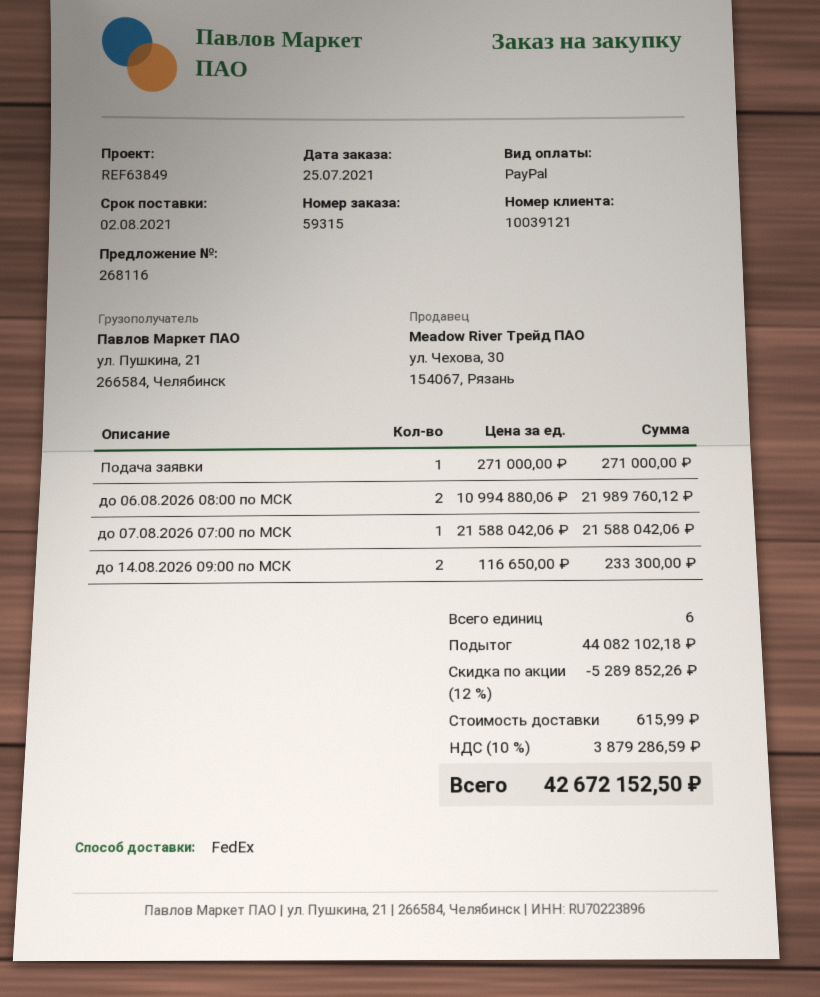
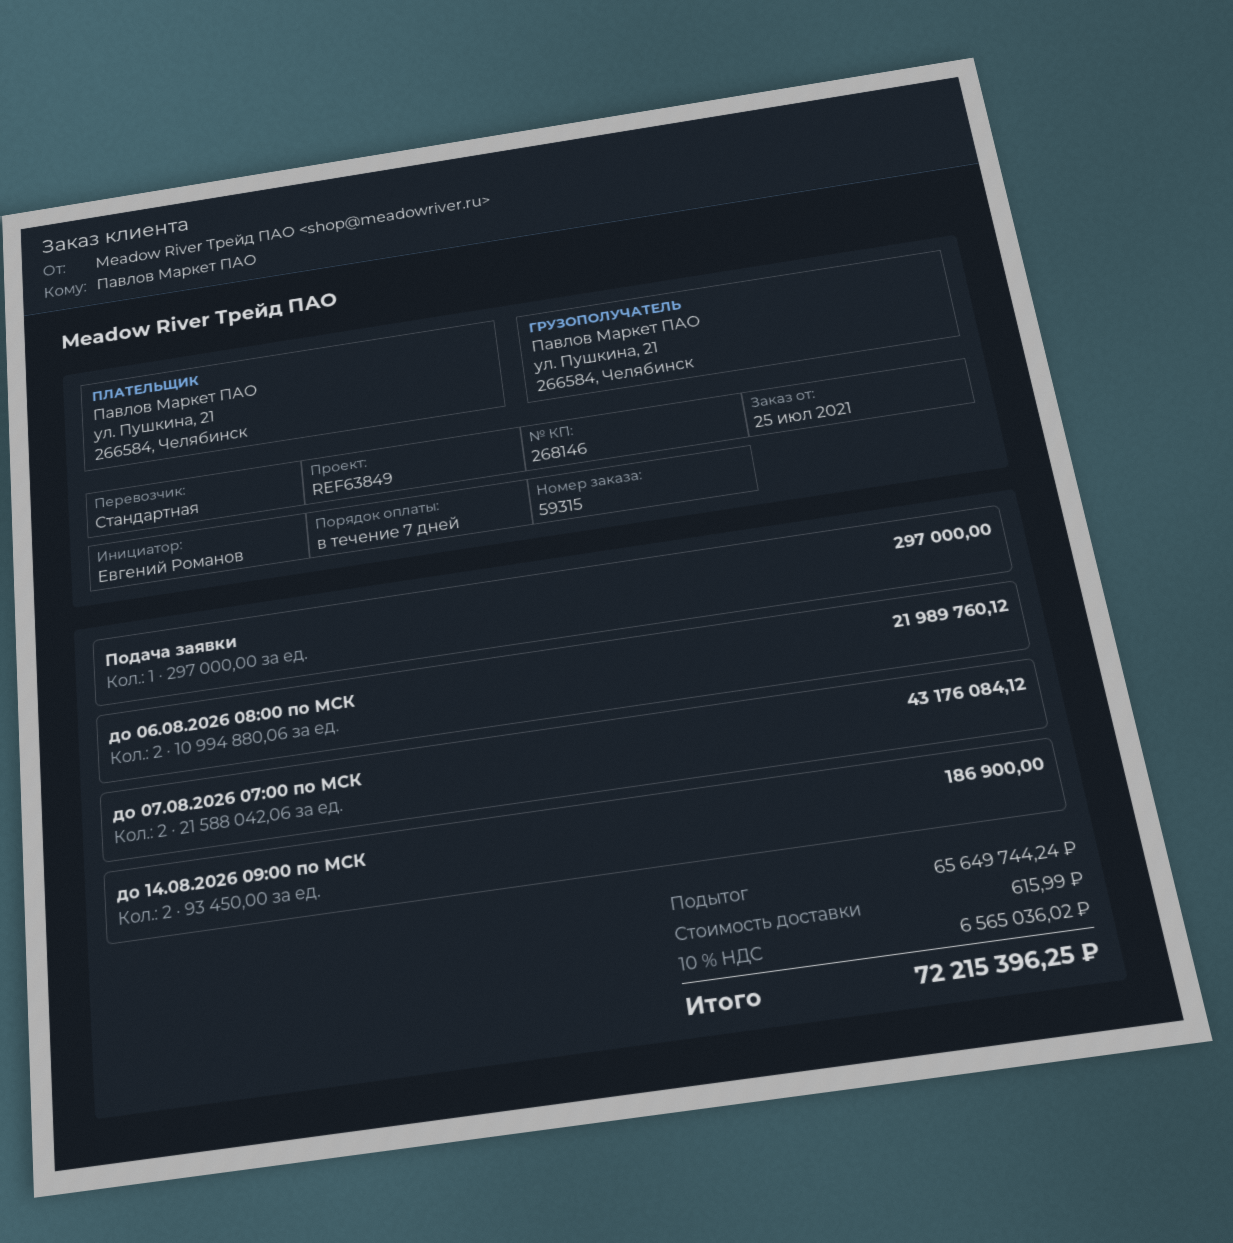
quote number: 268116 -> 268146
shipping method: FedEx -> standard
Подача заявки: 1 x 271000.00 = 271000.00 -> 1 x 297000.00 = 297000.00
до 07.08.2026 07:00 по МСК: 1 x 21588042.06 = 21588042.06 -> 2 x 21588042.06 = 43176084.12
до 14.08.2026 09:00 по МСК: 2 x 116650.00 = 233300.00 -> 2 x 93450.00 = 186900.00
subtotal: 44082102.18 -> 65649744.24
discount: 12% = 5289852.26 -> none
tax: 10% = 3879286.59 -> 10% = 6565036.02
total: 42672152.50 -> 72215396.25

